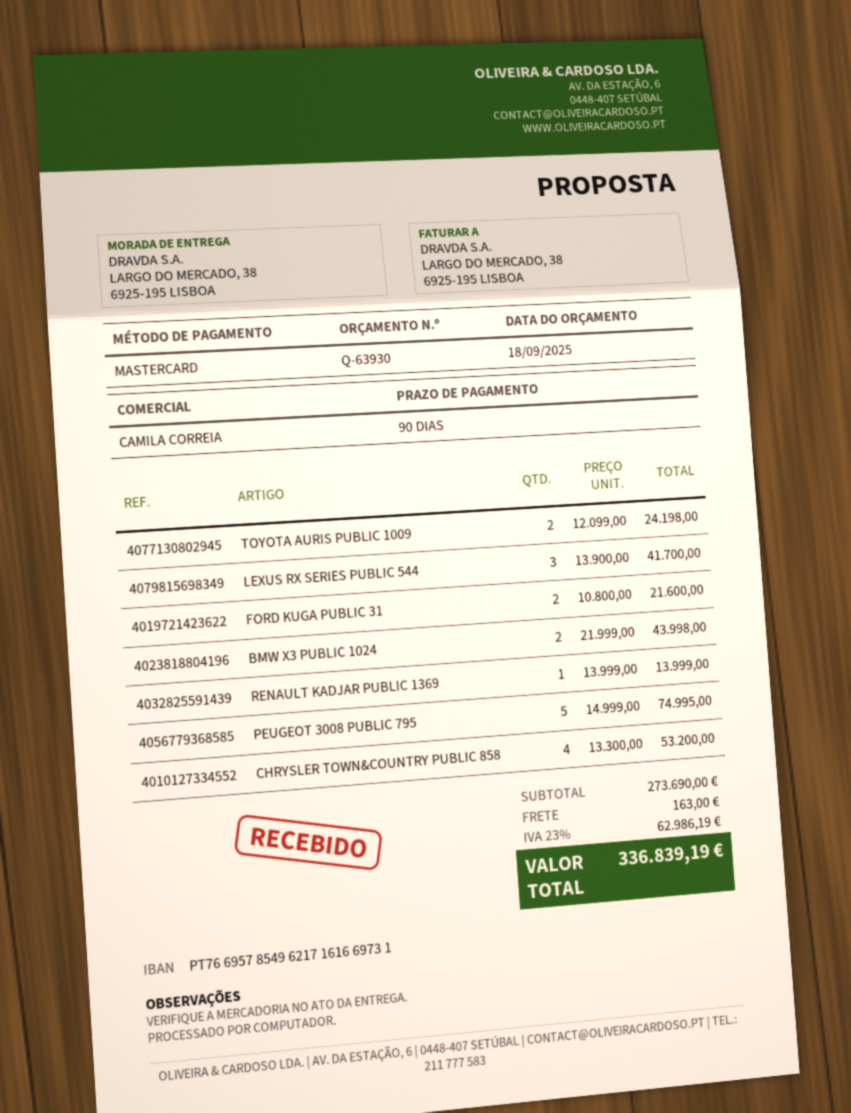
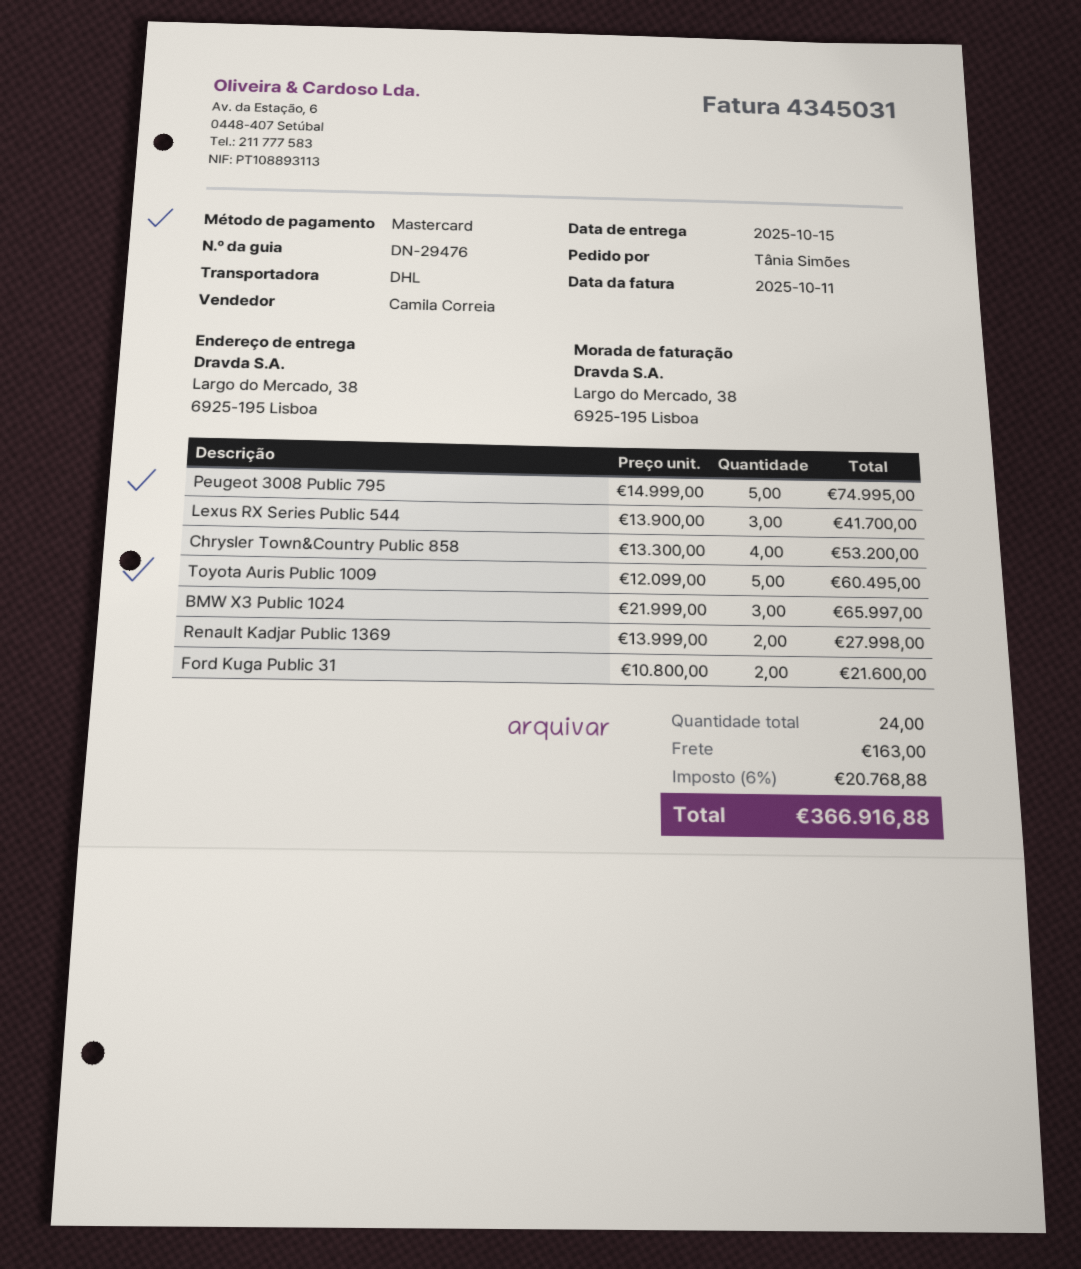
TOYOTA AURIS PUBLIC 1009: 2 x 12099.00 = 24198.00 -> 5 x 12099.00 = 60495.00
BMW X3 PUBLIC 1024: 2 x 21999.00 = 43998.00 -> 3 x 21999.00 = 65997.00
RENAULT KADJAR PUBLIC 1369: 1 x 13999.00 = 13999.00 -> 2 x 13999.00 = 27998.00
tax: 23% = 62986.19 -> 6% = 20768.88
total: 336839.19 -> 366916.88

